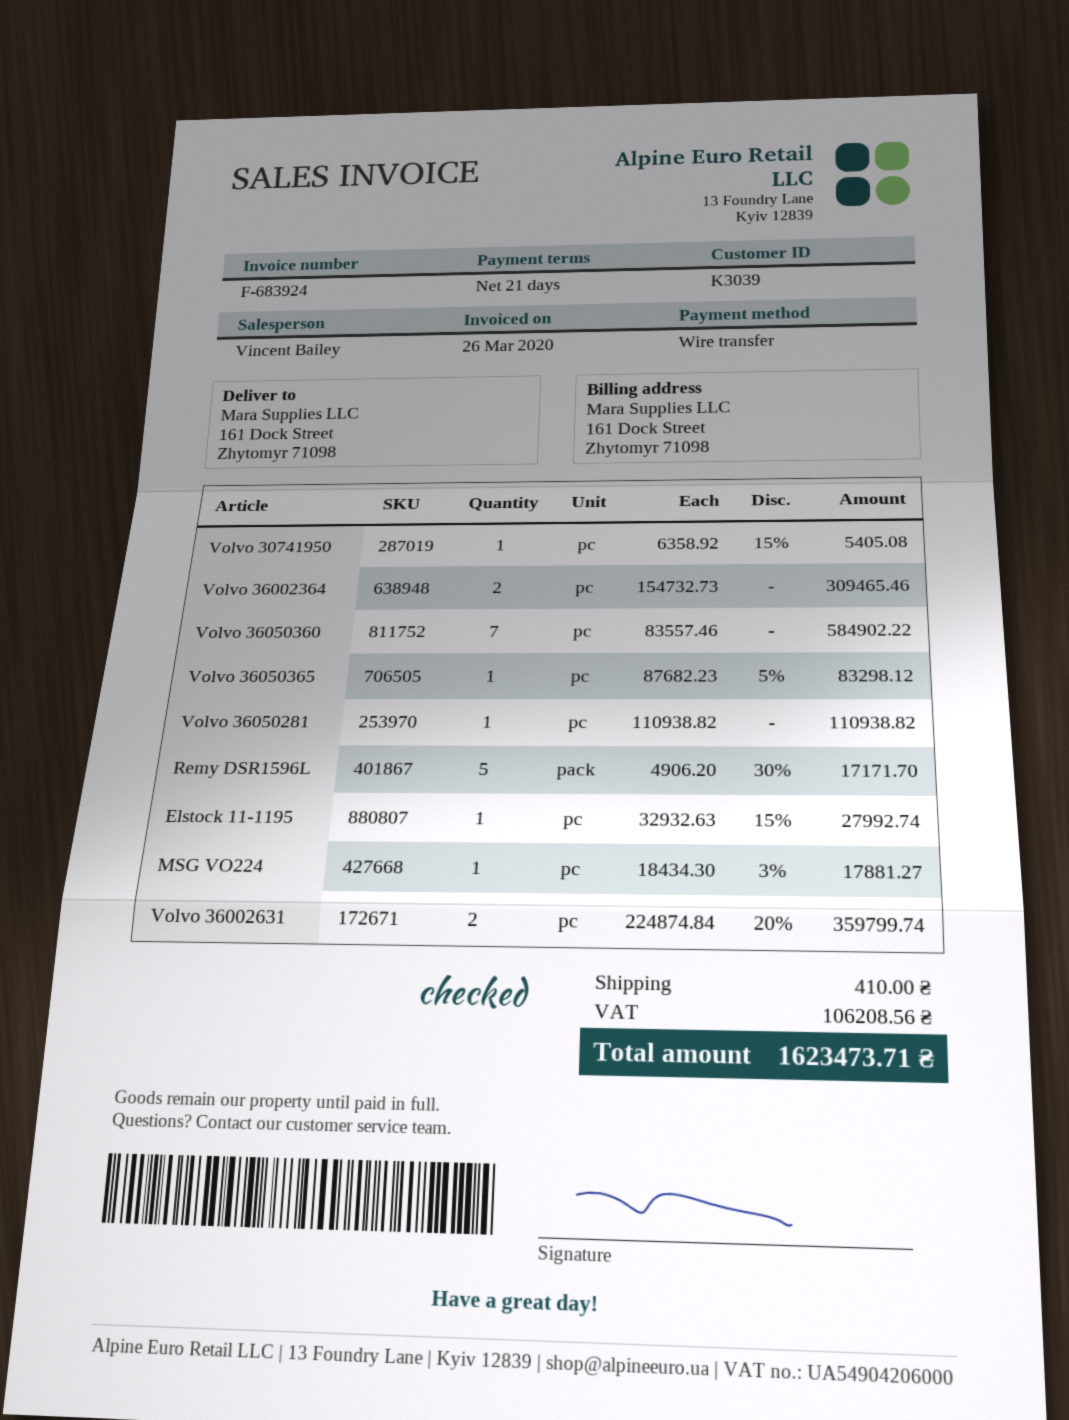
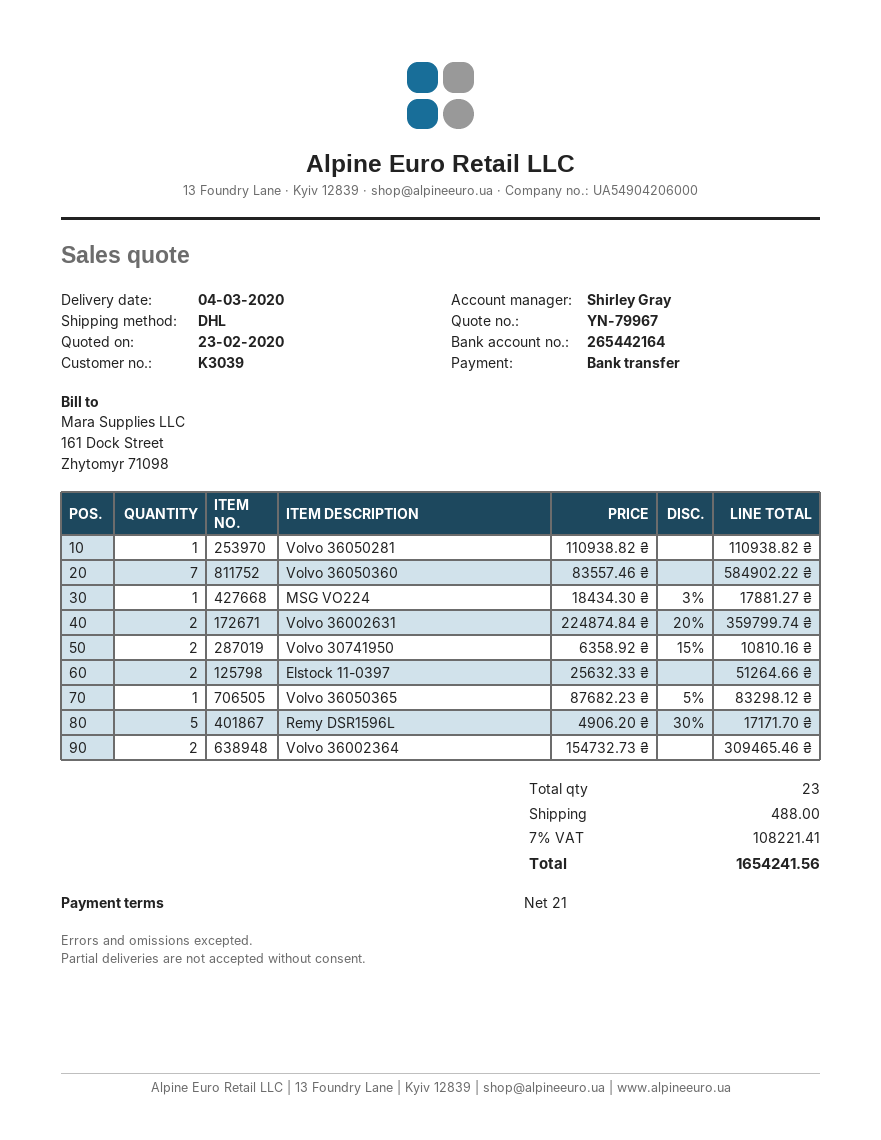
sales rep: Vincent Bailey -> Shirley Gray
Volvo 30741950: 1 x 6358.92 - 15% = 5405.08 -> 2 x 6358.92 - 15% = 10810.16
Elstock 11-1195: 1 x 32932.63 - 15% = 27992.74 -> none
Elstock 11-0397: none -> 2 x 25632.33 = 51264.66
shipping: 410.00 -> 488.00
tax: 106208.56 -> 108221.41
total: 1623473.71 -> 1654241.56

